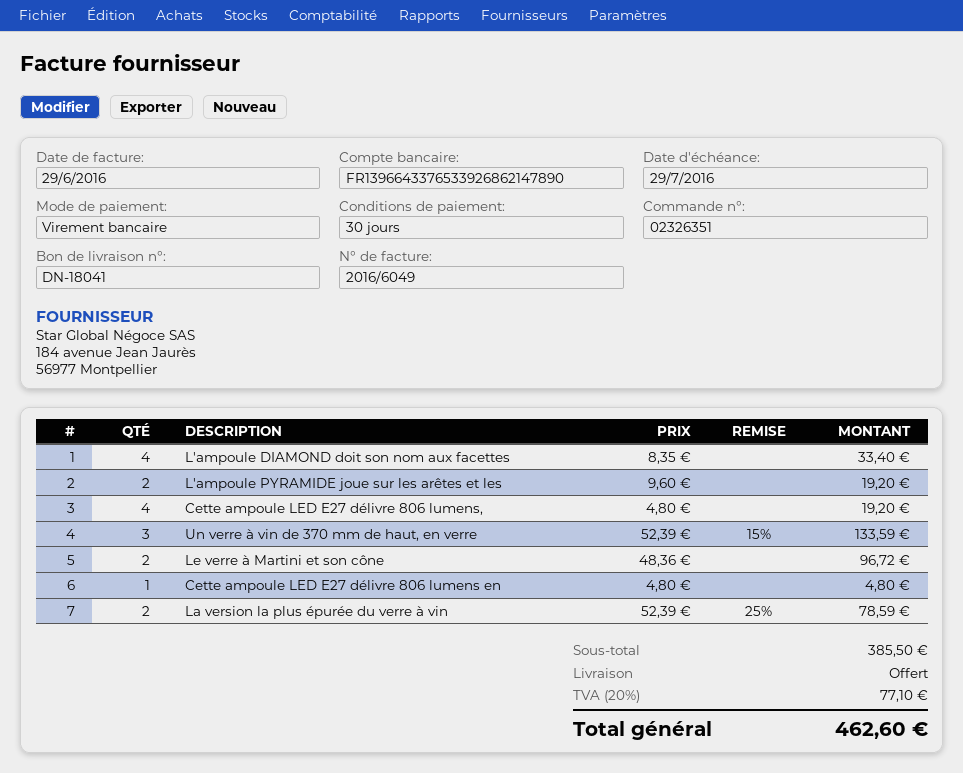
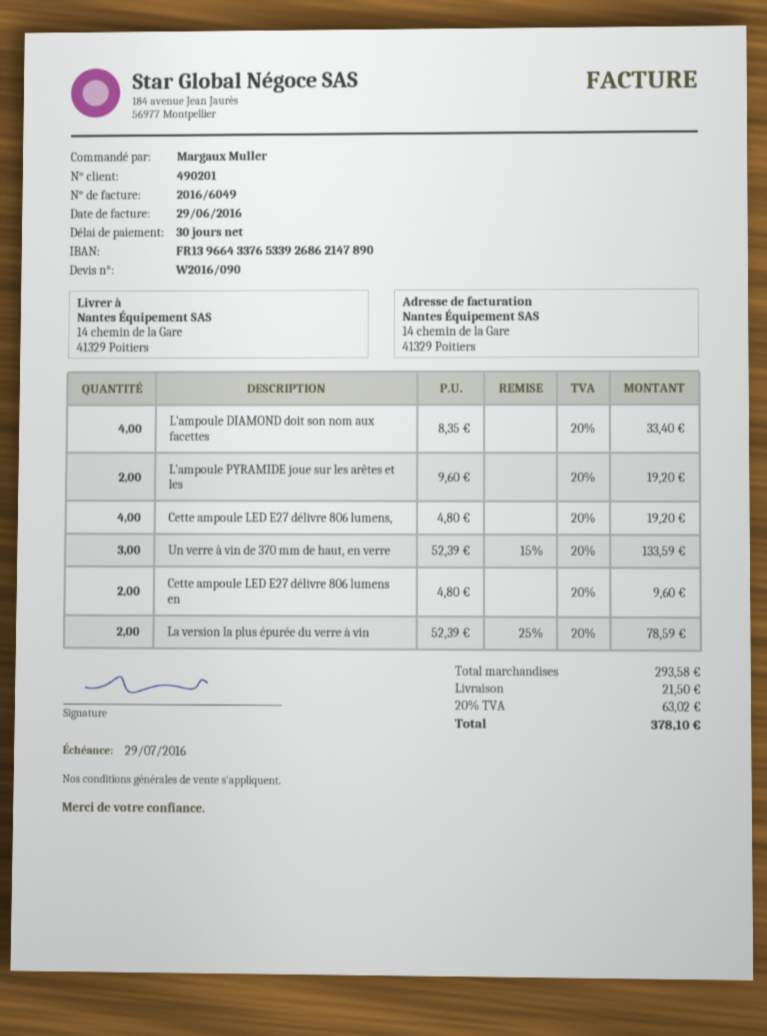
Le verre à Martini et son cône: 2 x 48.36 = 96.72 -> none
Cette ampoule LED E27 délivre 806 lumens en: 1 x 4.80 = 4.80 -> 2 x 4.80 = 9.60
subtotal: 385.50 -> 293.58
shipping: 0.00 -> 21.50
tax: 20% = 77.10 -> 20% = 63.02
total: 462.60 -> 378.10

